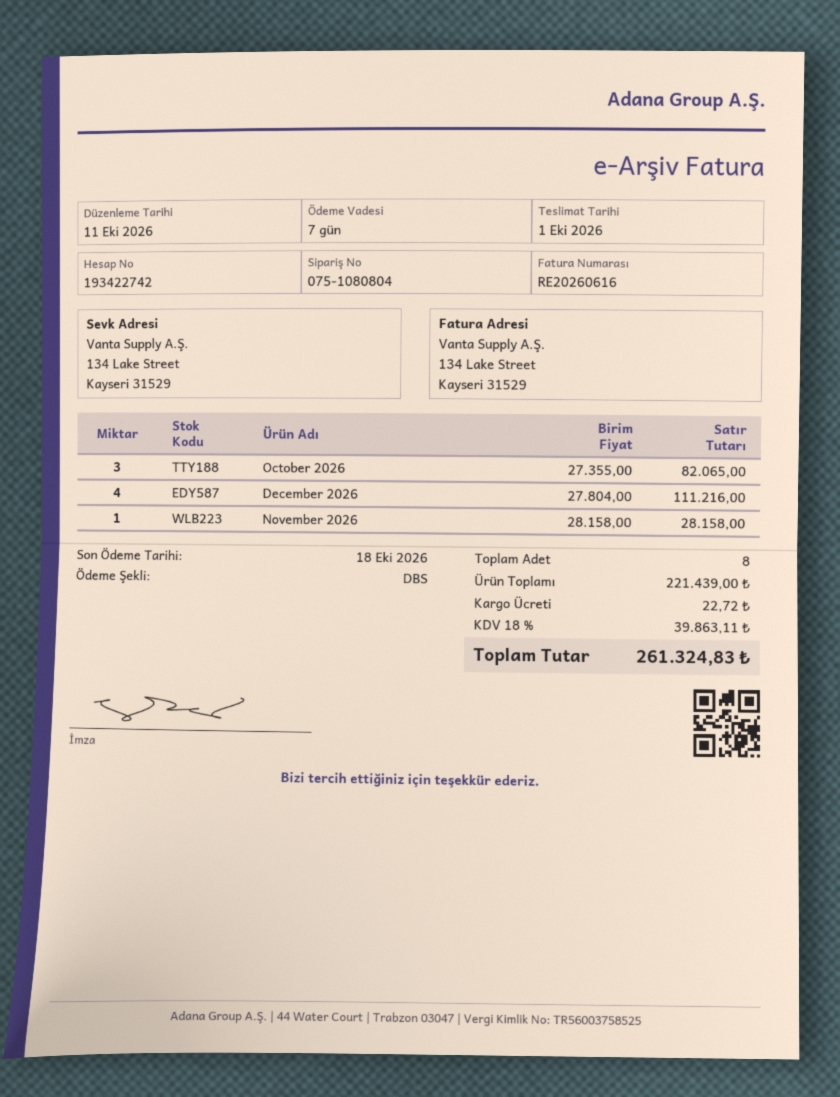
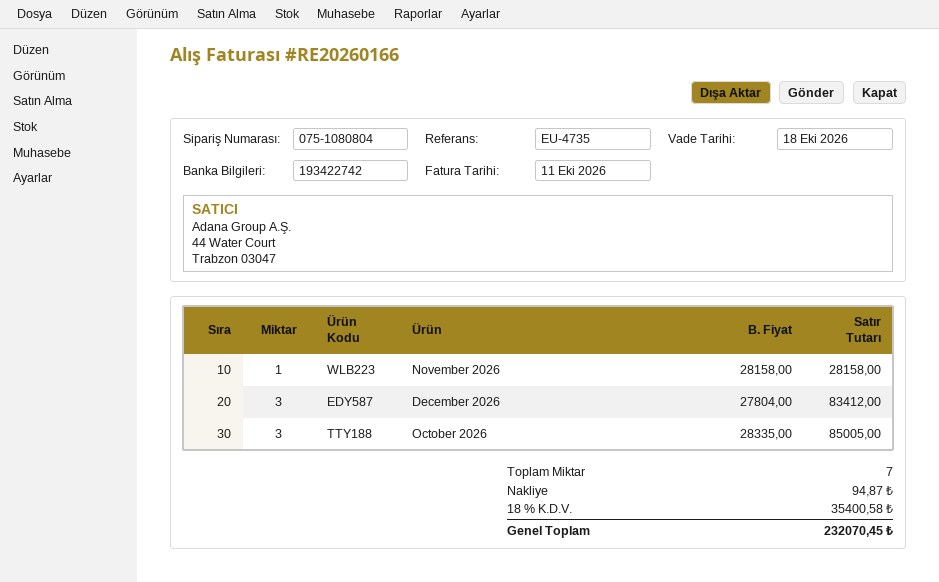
invoice number: RE20260616 -> RE20260166
October 2026: 3 x 27355.00 = 82065.00 -> 3 x 28335.00 = 85005.00
December 2026: 4 x 27804.00 = 111216.00 -> 3 x 27804.00 = 83412.00
total quantity: 8 -> 7
shipping: 22.72 -> 94.87
tax: 18% = 39863.11 -> 18% = 35400.58
total: 261324.83 -> 232070.45

